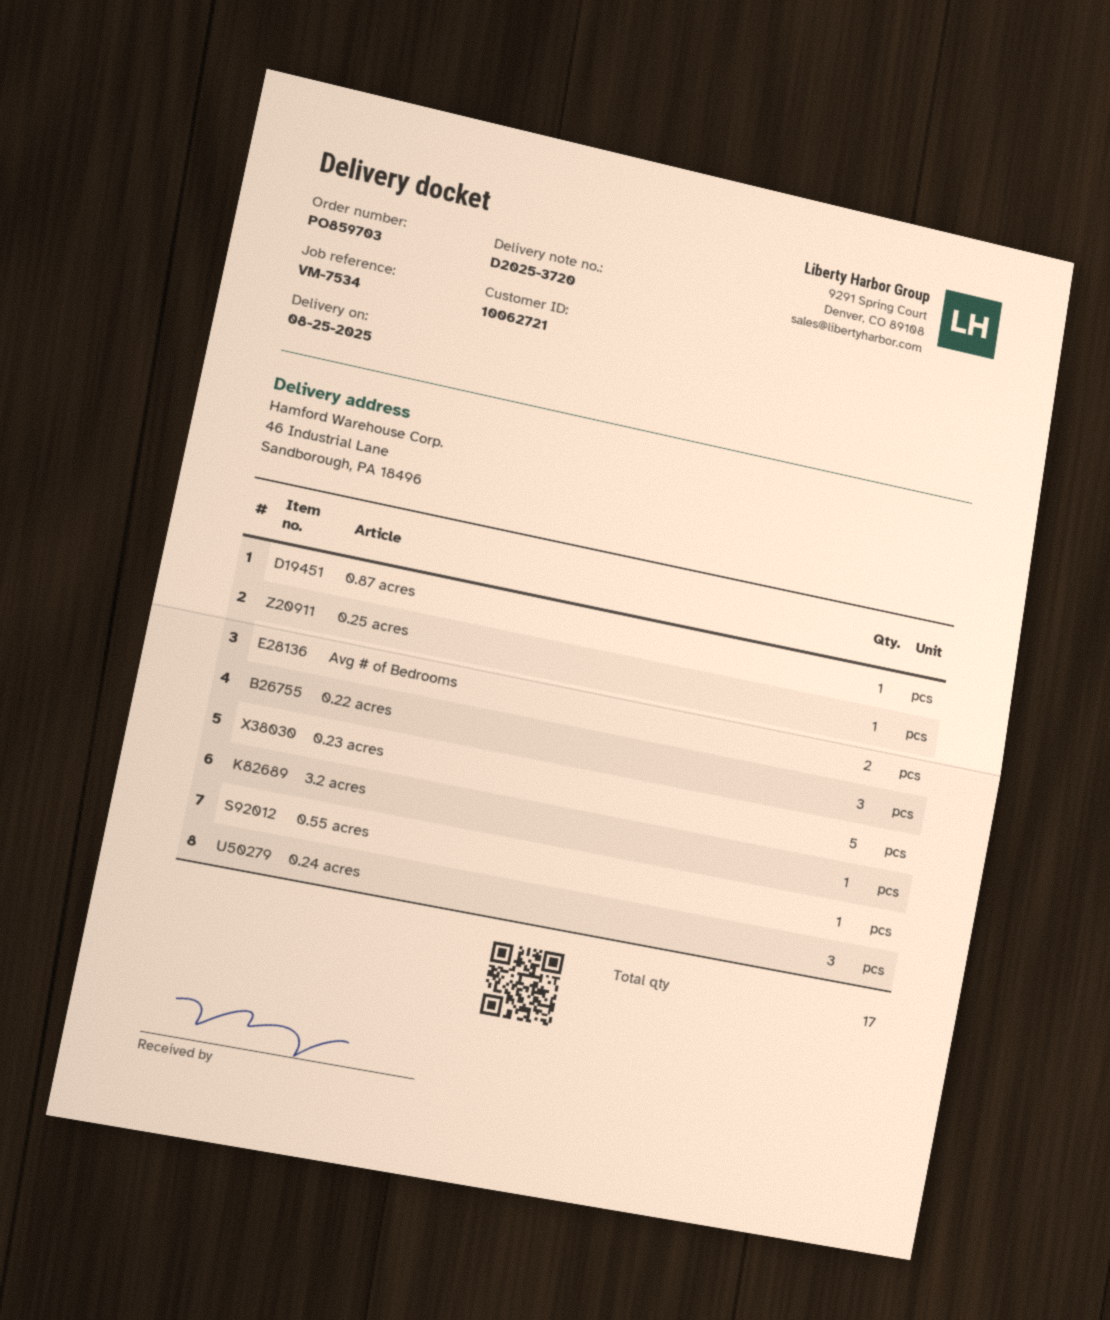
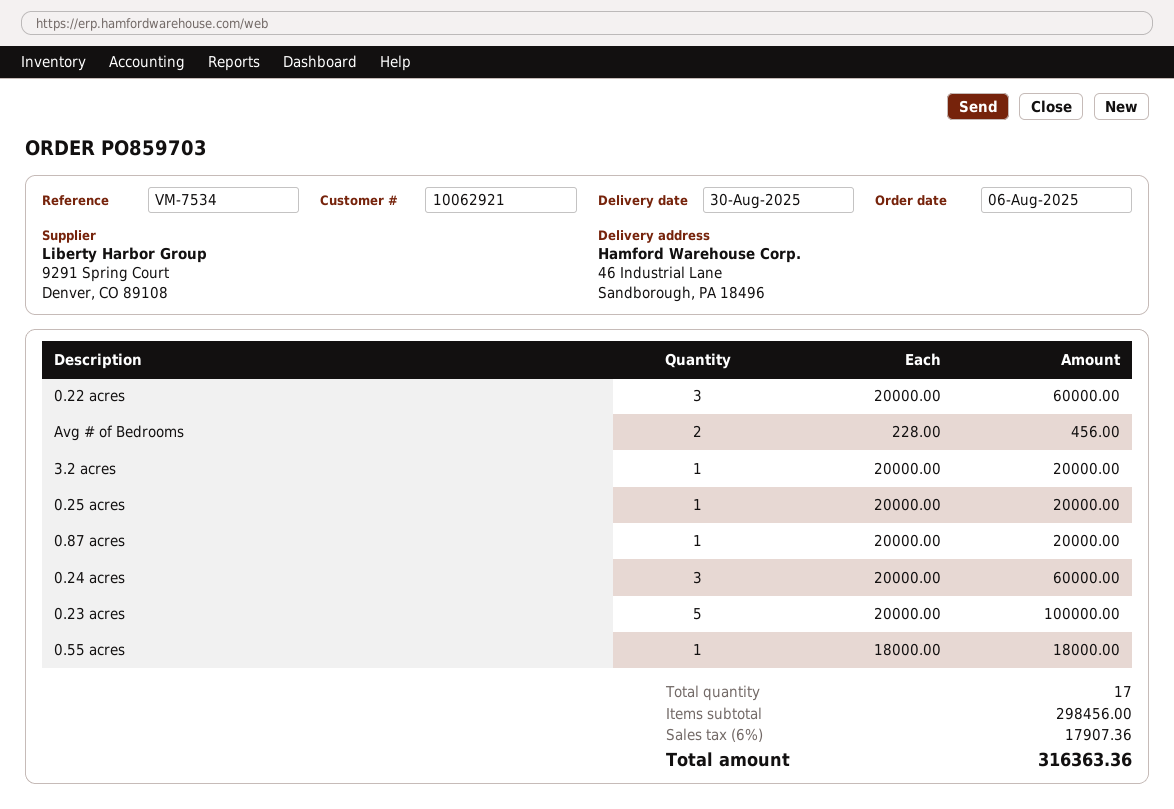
delivery date: 2025-08-25 -> 2025-08-30
customer number: 10062721 -> 10062921

